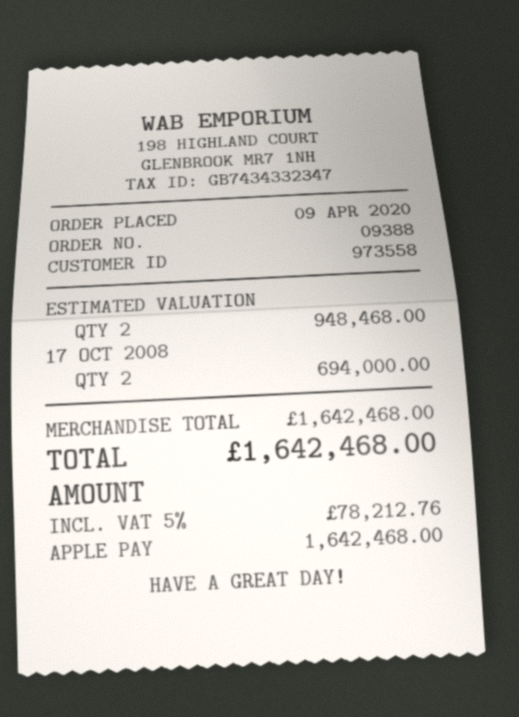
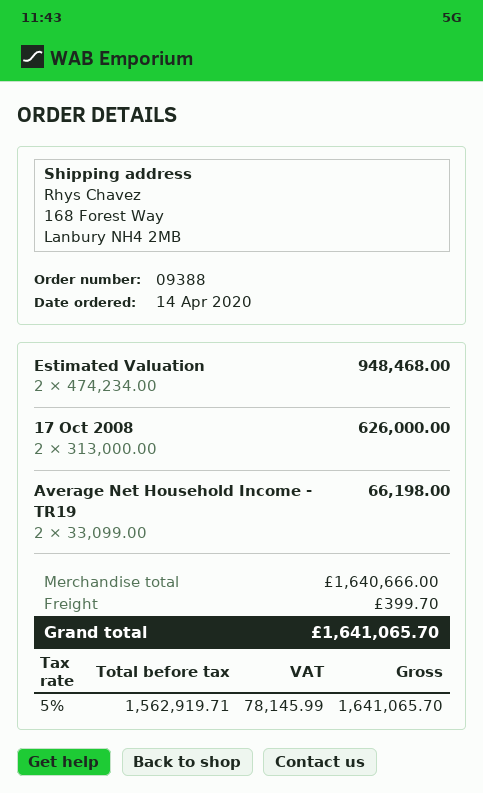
order date: 2020-04-09 -> 2020-04-14
17 OCT 2008: 2 for 694000.00 -> 2 for 626000.00
Average Net Household Income - TR19: none -> 2 for 66198.00
subtotal: 1642468.00 -> 1640666.00
shipping: none -> 399.70
tax: 5% = 78212.76 -> 5% = 78145.99
total: 1642468.00 -> 1641065.70

